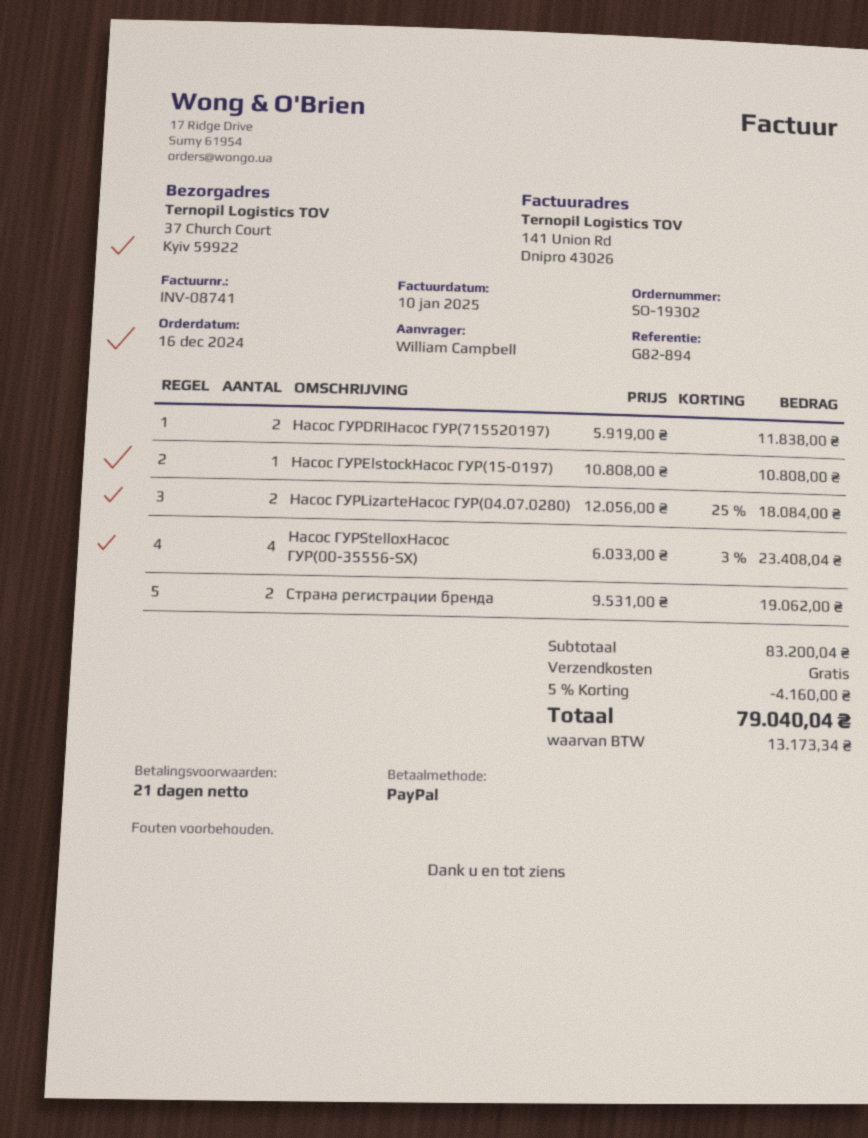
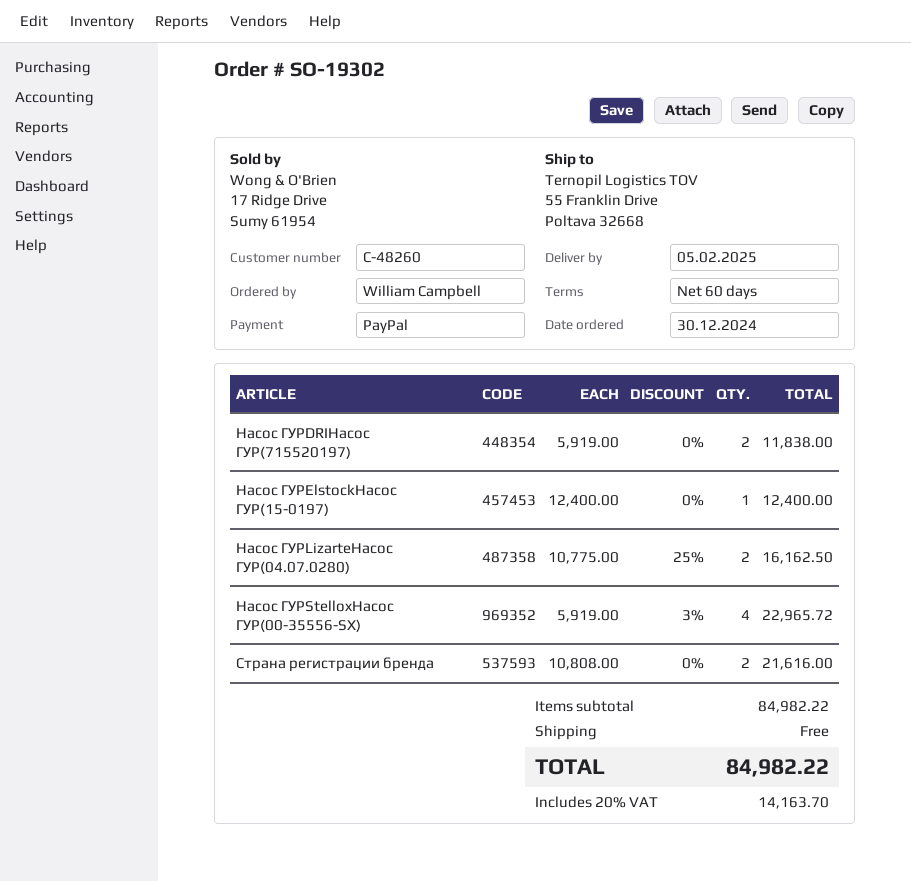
order date: 2024-12-16 -> 2024-12-30
payment terms: 21 days -> 60 days
ship to: 37 Church Court, Kyiv 59922 -> 55 Franklin Drive, Poltava 32668
Насос ГУРElstockНасос ГУР(15-0197): 1 x 10808.00 = 10808.00 -> 1 x 12400.00 = 12400.00
Насос ГУРLizarteНасос ГУР(04.07.0280): 2 x 12056.00 - 25% = 18084.00 -> 2 x 10775.00 - 25% = 16162.50
Насос ГУРStelloxНасос ГУР(00-35556-SX): 4 x 6033.00 - 3% = 23408.04 -> 4 x 5919.00 - 3% = 22965.72
Страна регистрации бренда: 2 x 9531.00 = 19062.00 -> 2 x 10808.00 = 21616.00
subtotal: 83200.04 -> 84982.22
discount: 5% = 4160.00 -> none
tax: 13173.34 -> 14163.70
total: 79040.04 -> 84982.22

